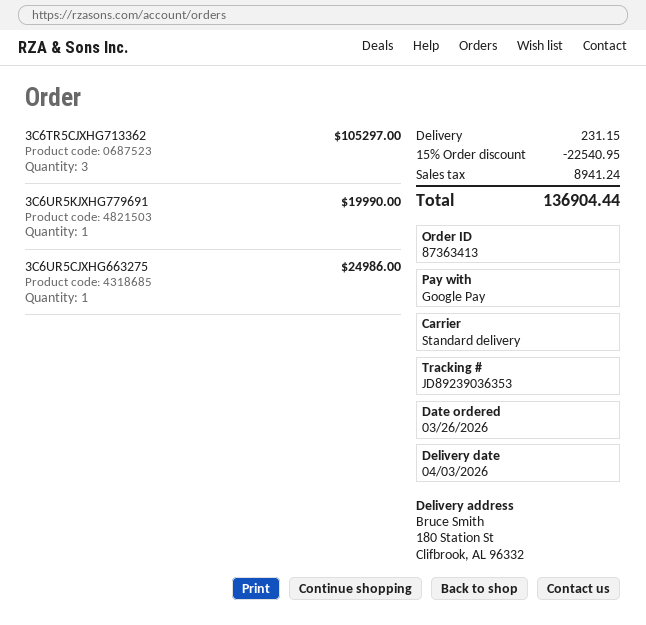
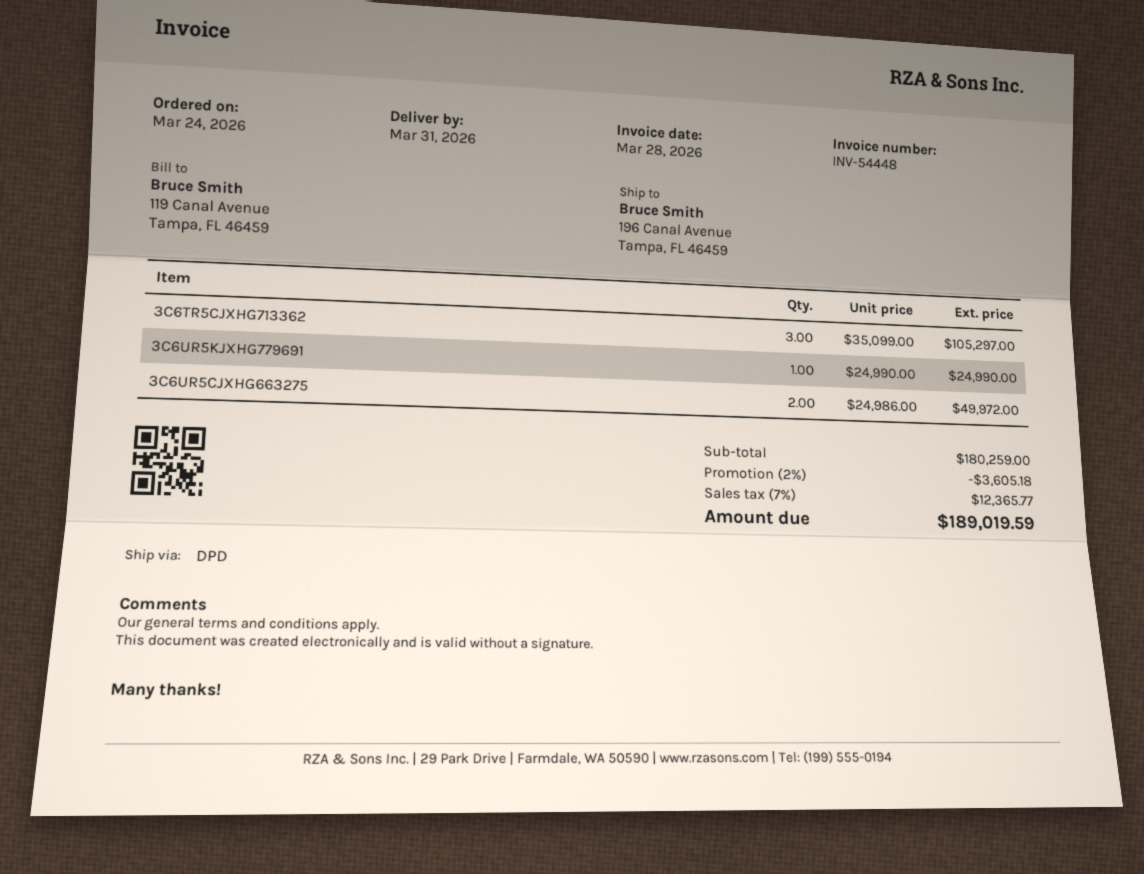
order date: 2026-03-26 -> 2026-03-24
delivery date: 2026-04-03 -> 2026-03-31
shipping method: standard -> DPD
ship to: 180 Station St, Clifbrook, AL 96332 -> 196 Canal Avenue, Tampa, FL 46459
3C6UR5KJXHG779691: 1 for 19990.00 -> 1 for 24990.00
3C6UR5CJXHG663275: 1 for 24986.00 -> 2 for 49972.00
discount: 15% = 22540.95 -> 2% = 3605.18
shipping: 231.15 -> none
tax: 8941.24 -> 12365.77
total: 136904.44 -> 189019.59

